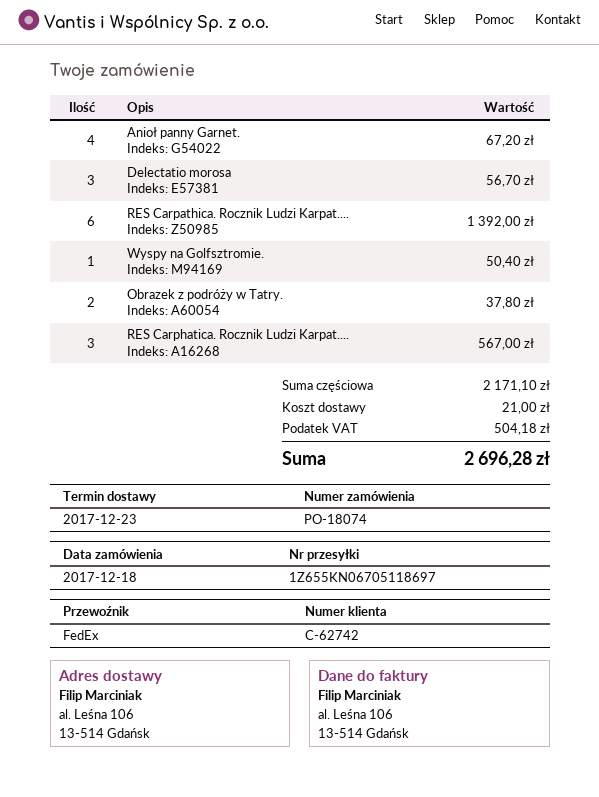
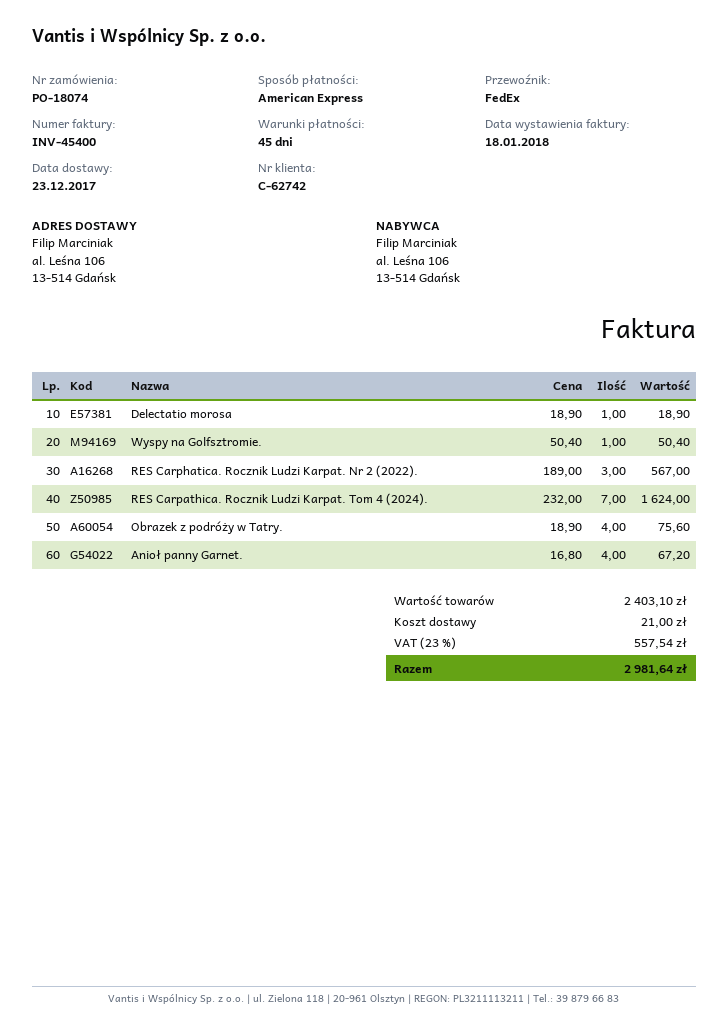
Delectatio morosa: 3 for 56.70 -> 1 for 18.90
RES Carpathica. Rocznik Ludzi Karpat....: 6 for 1392.00 -> 7 for 1624.00
Obrazek z podróży w Tatry.: 2 for 37.80 -> 4 for 75.60
subtotal: 2171.10 -> 2403.10
tax: 504.18 -> 557.54
total: 2696.28 -> 2981.64

